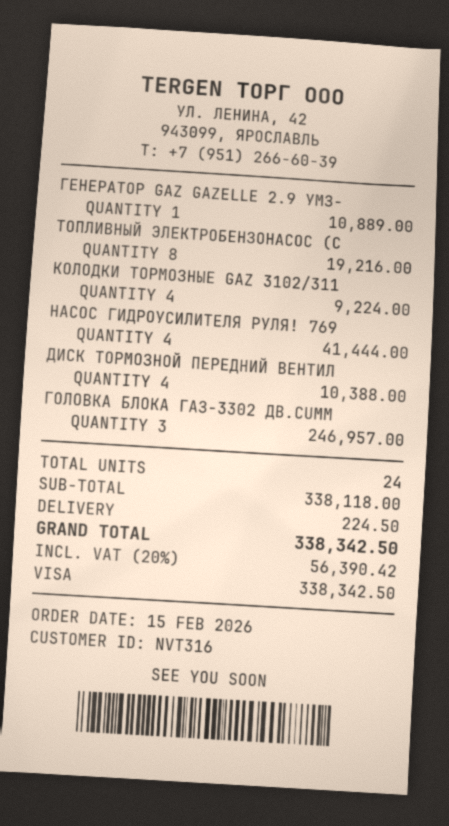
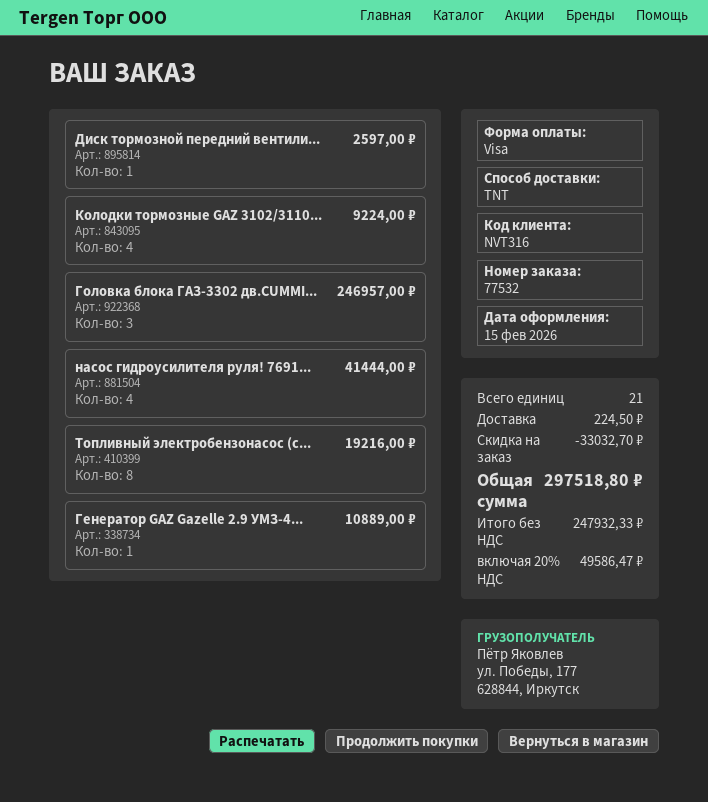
ДИСК ТОРМОЗНОЙ ПЕРЕДНИЙ ВЕНТИЛ: 4 for 10388.00 -> 1 for 2597.00
total quantity: 24 -> 21
discount: none -> 33032.70
tax: 20% = 56390.42 -> 20% = 49586.47
total: 338342.50 -> 297518.80

